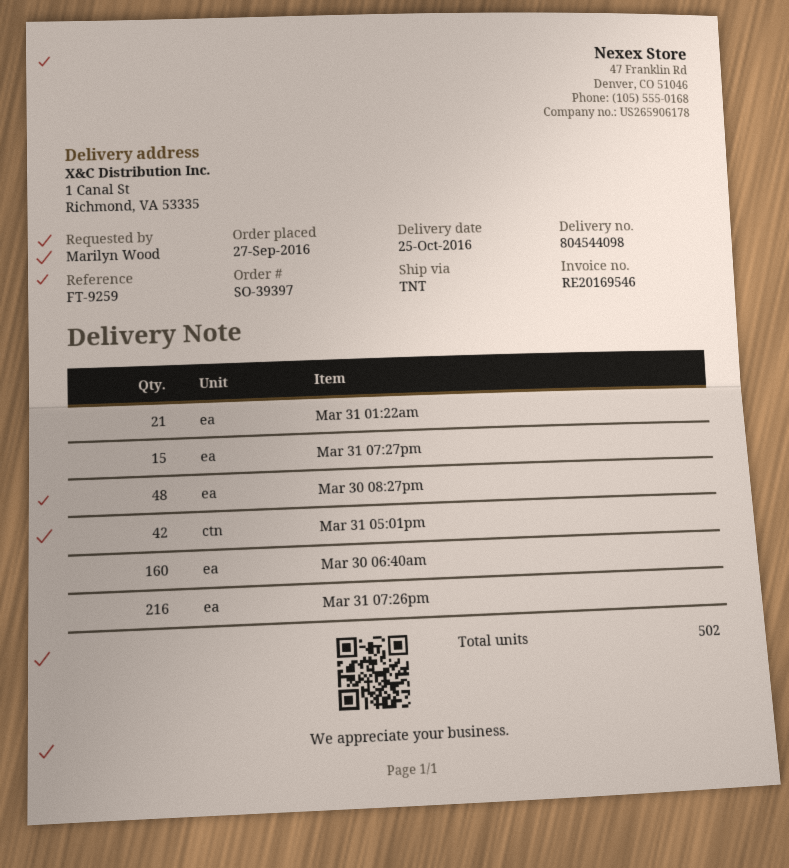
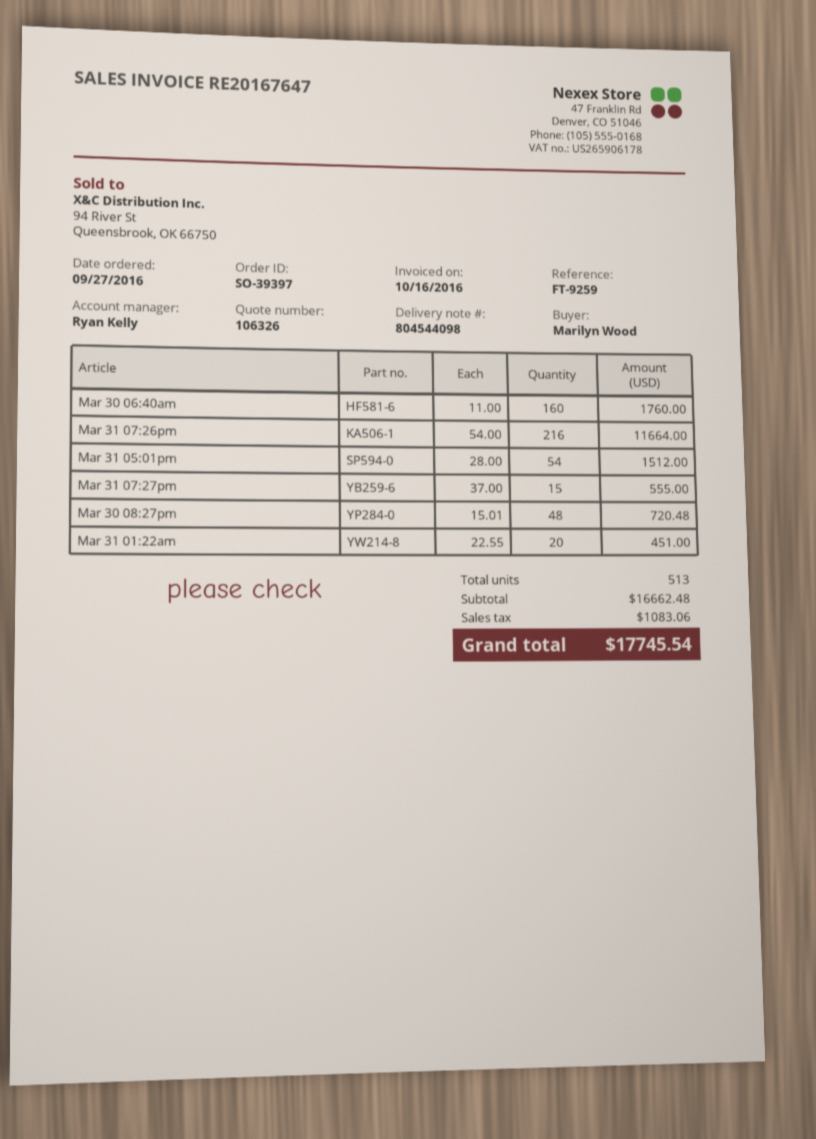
invoice number: RE20169546 -> RE20167647
Mar 31 01:22am: 21 -> 20
Mar 31 05:01pm: 42 -> 54
total quantity: 502 -> 513

